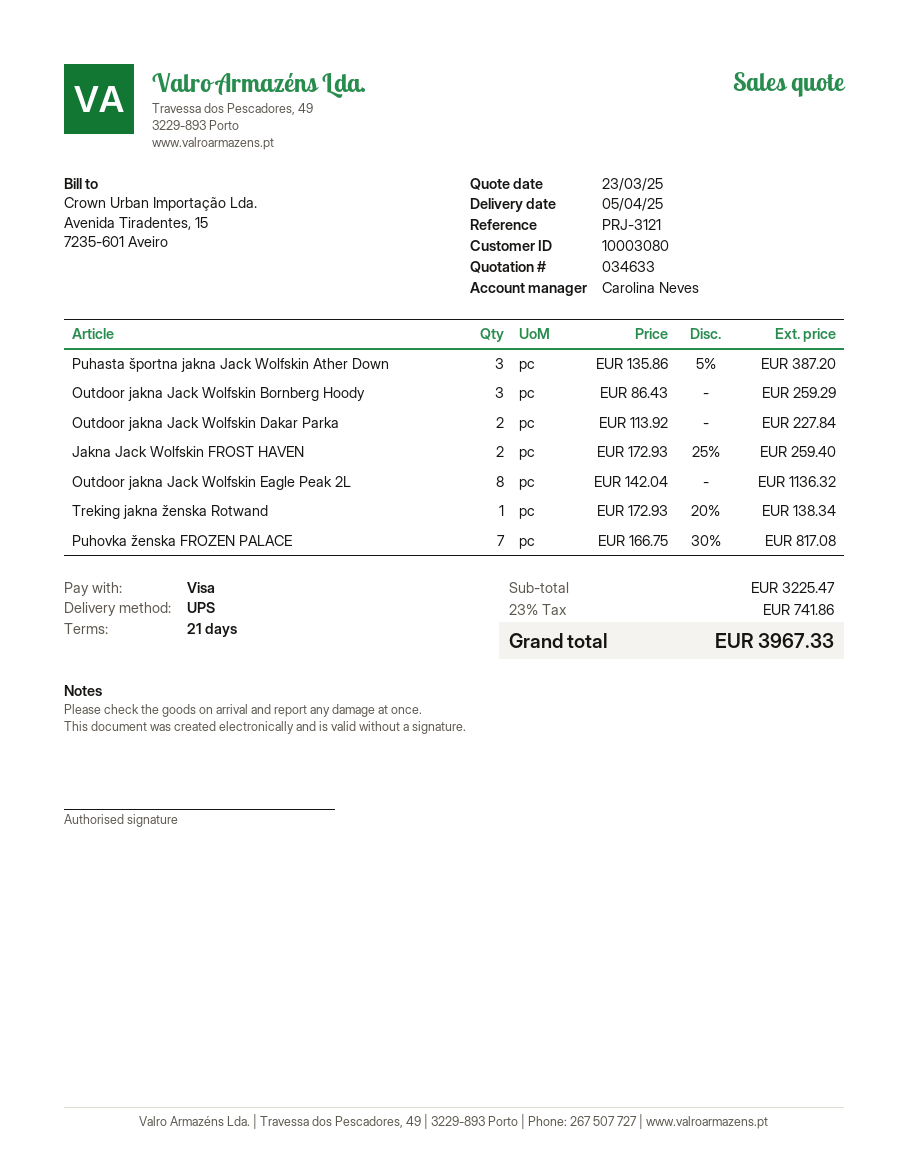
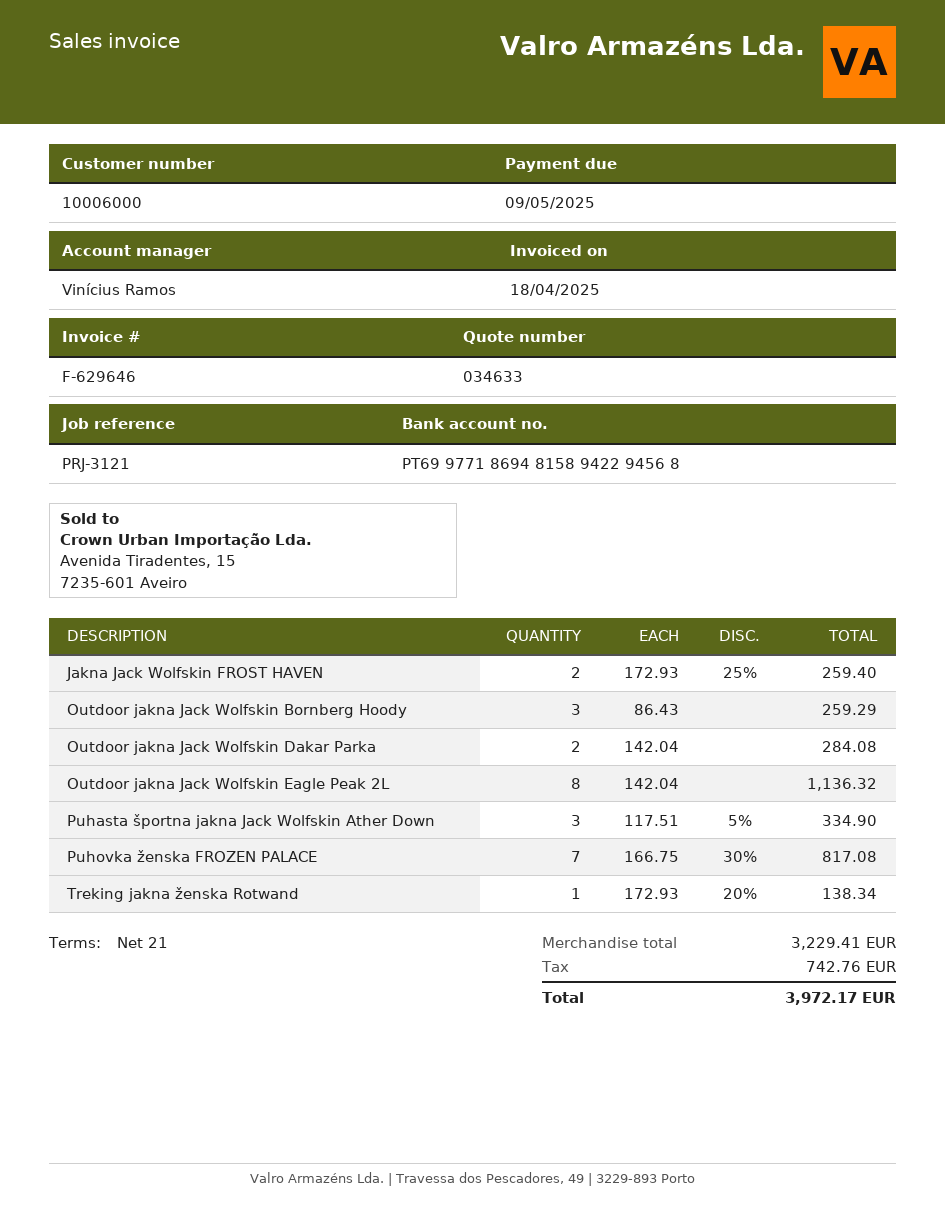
customer number: 10003080 -> 10006000
sales rep: Carolina Neves -> Vinícius Ramos
Puhasta športna jakna Jack Wolfskin Ather Down: 3 x 135.86 - 5% = 387.20 -> 3 x 117.51 - 5% = 334.90
Outdoor jakna Jack Wolfskin Dakar Parka: 2 x 113.92 = 227.84 -> 2 x 142.04 = 284.08
subtotal: 3225.47 -> 3229.41
tax: 741.86 -> 742.76
total: 3967.33 -> 3972.17

